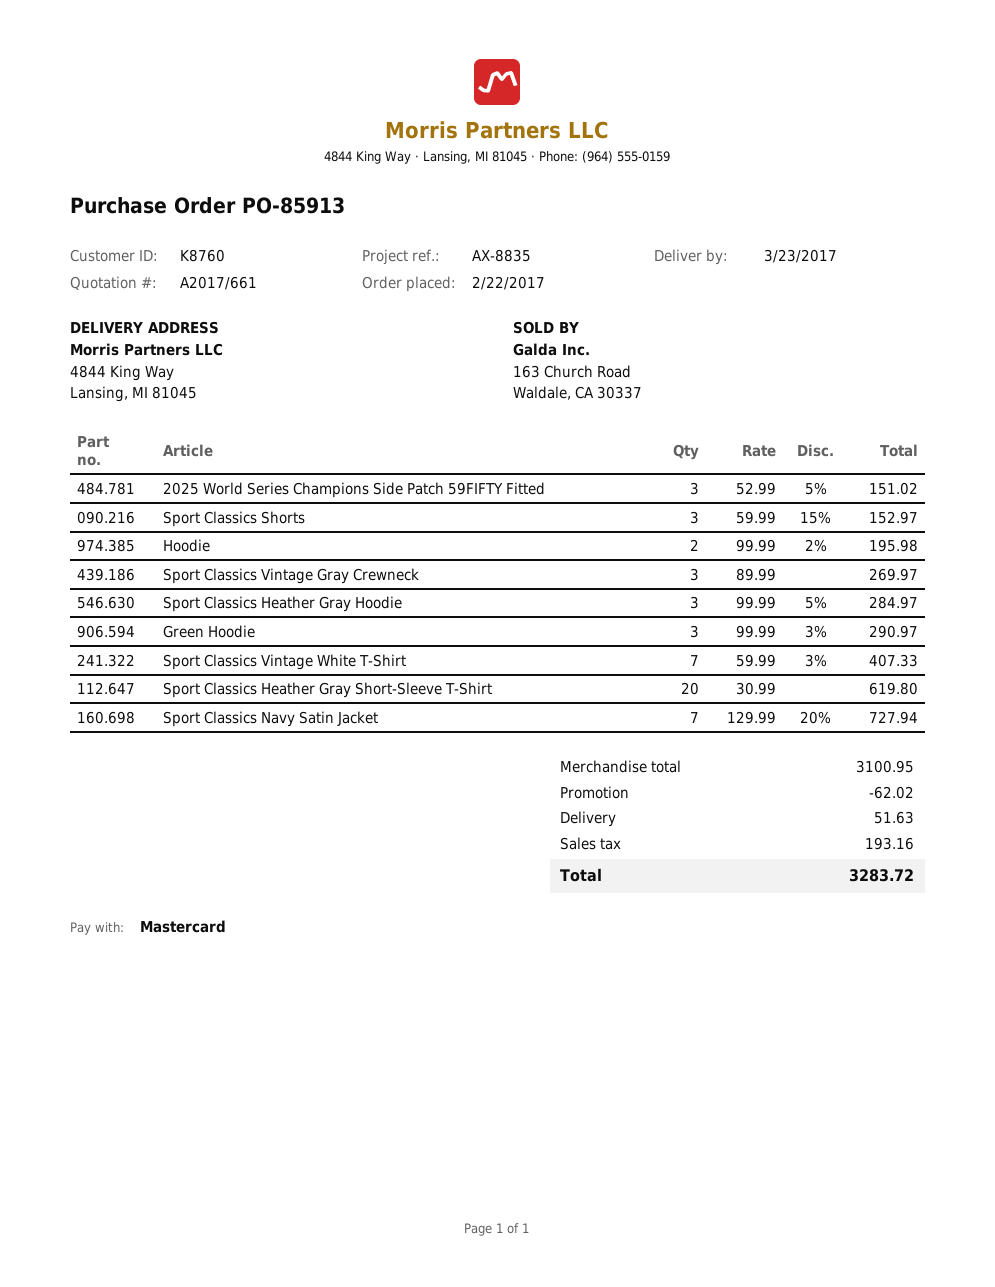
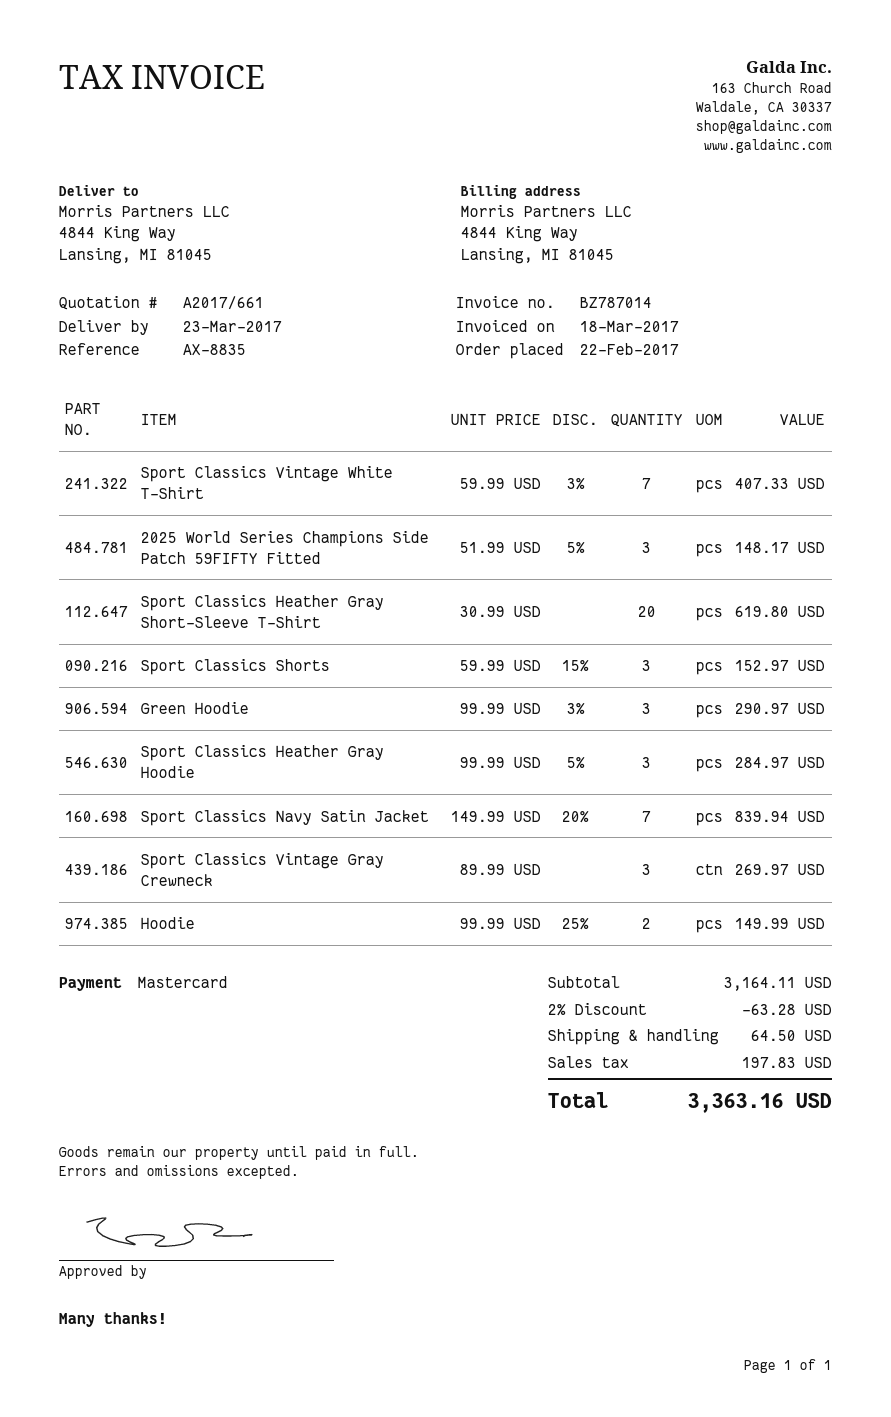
2025 World Series Champions Side Patch 59FIFTY Fitted: 3 x 52.99 - 5% = 151.02 -> 3 x 51.99 - 5% = 148.17
Hoodie: 2 x 99.99 - 2% = 195.98 -> 2 x 99.99 - 25% = 149.99
Sport Classics Navy Satin Jacket: 7 x 129.99 - 20% = 727.94 -> 7 x 149.99 - 20% = 839.94
subtotal: 3100.95 -> 3164.11
discount: 62.02 -> 63.28
shipping: 51.63 -> 64.50
tax: 193.16 -> 197.83
total: 3283.72 -> 3363.16

